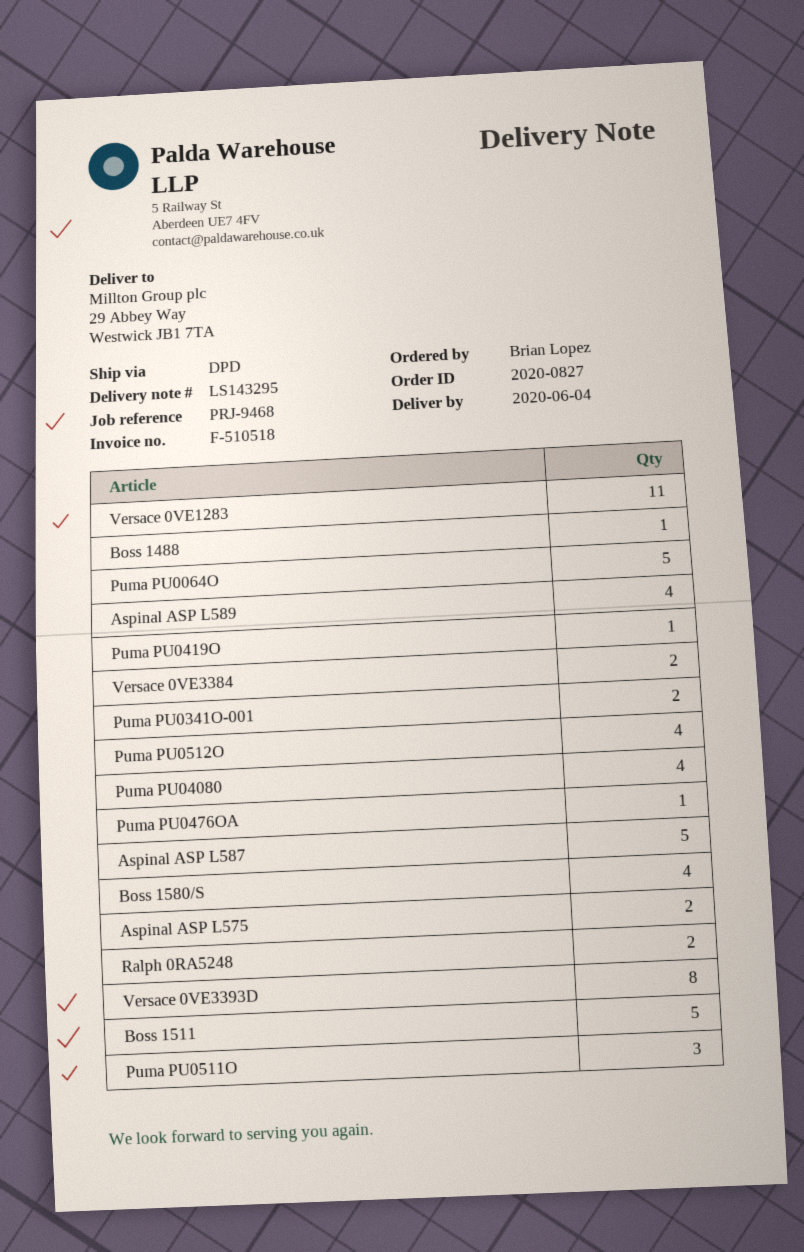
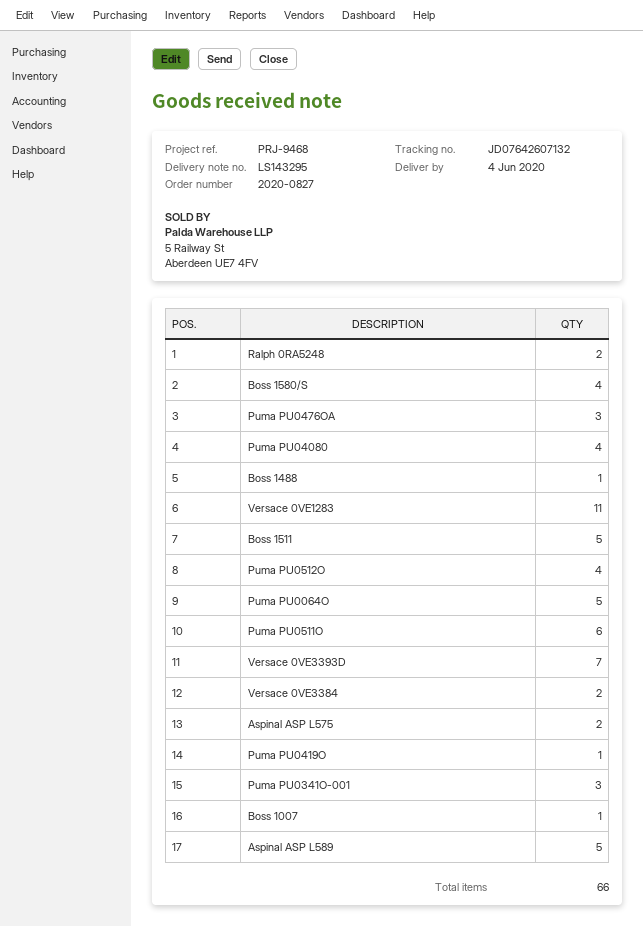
Aspinal ASP L589: 4 -> 5
Puma PU0341O-001: 2 -> 3
Puma PU0476OA: 1 -> 3
Aspinal ASP L587: 5 -> none
Versace 0VE3393D: 8 -> 7
Puma PU0511O: 3 -> 6
Boss 1007: none -> 1

